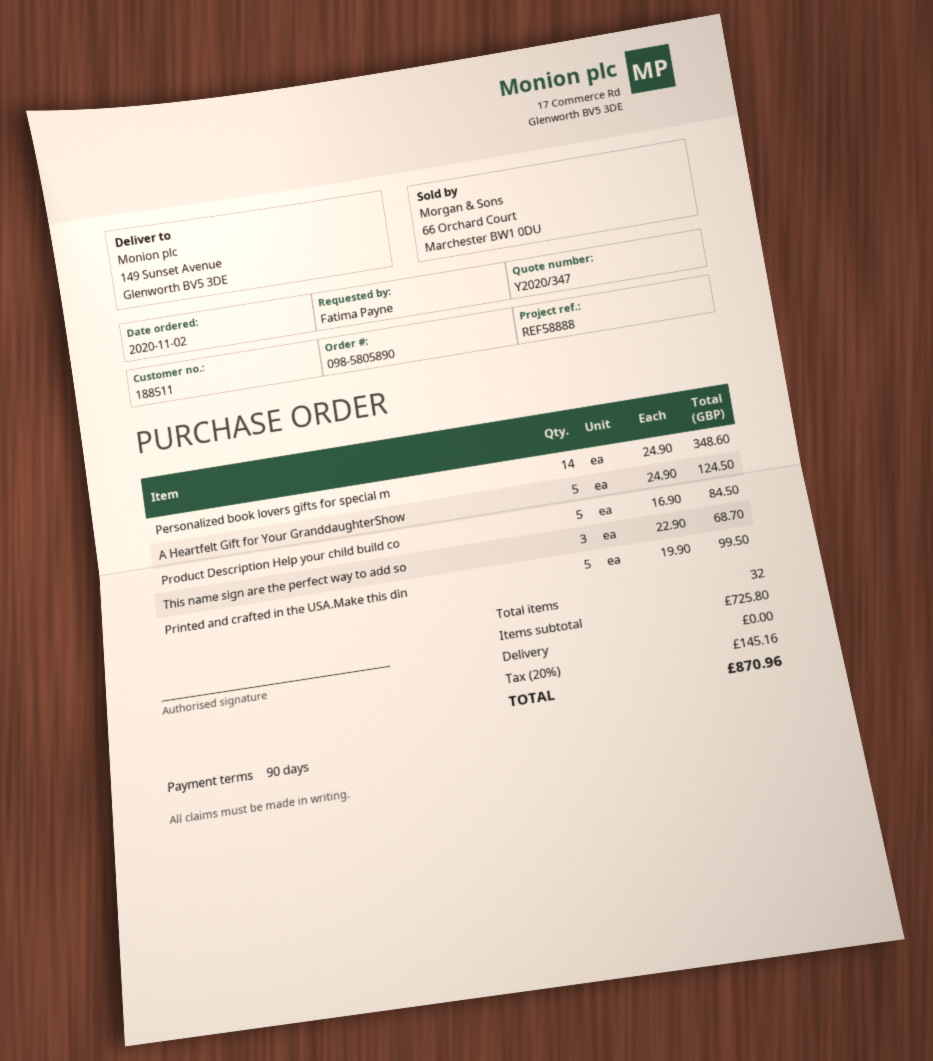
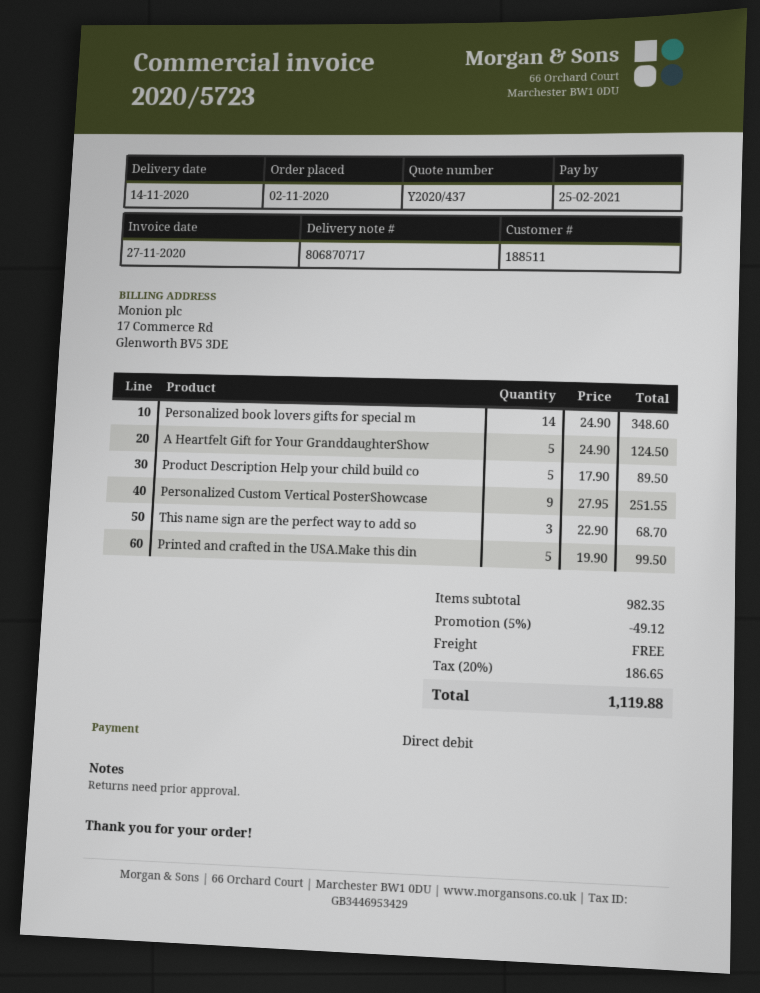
quote number: Y2020/347 -> Y2020/437
Product Description Help your child build co: 5 x 16.90 = 84.50 -> 5 x 17.90 = 89.50
Personalized Custom Vertical PosterShowcase: none -> 9 x 27.95 = 251.55
subtotal: 725.80 -> 982.35
discount: none -> 5% = 49.12
tax: 20% = 145.16 -> 20% = 186.65
total: 870.96 -> 1119.88

